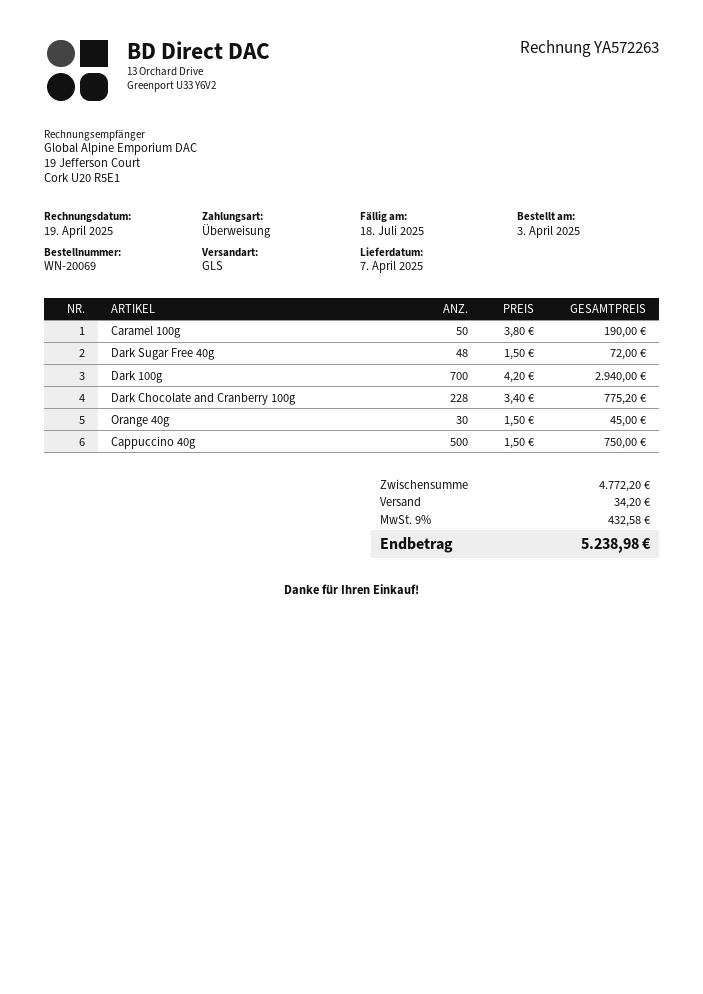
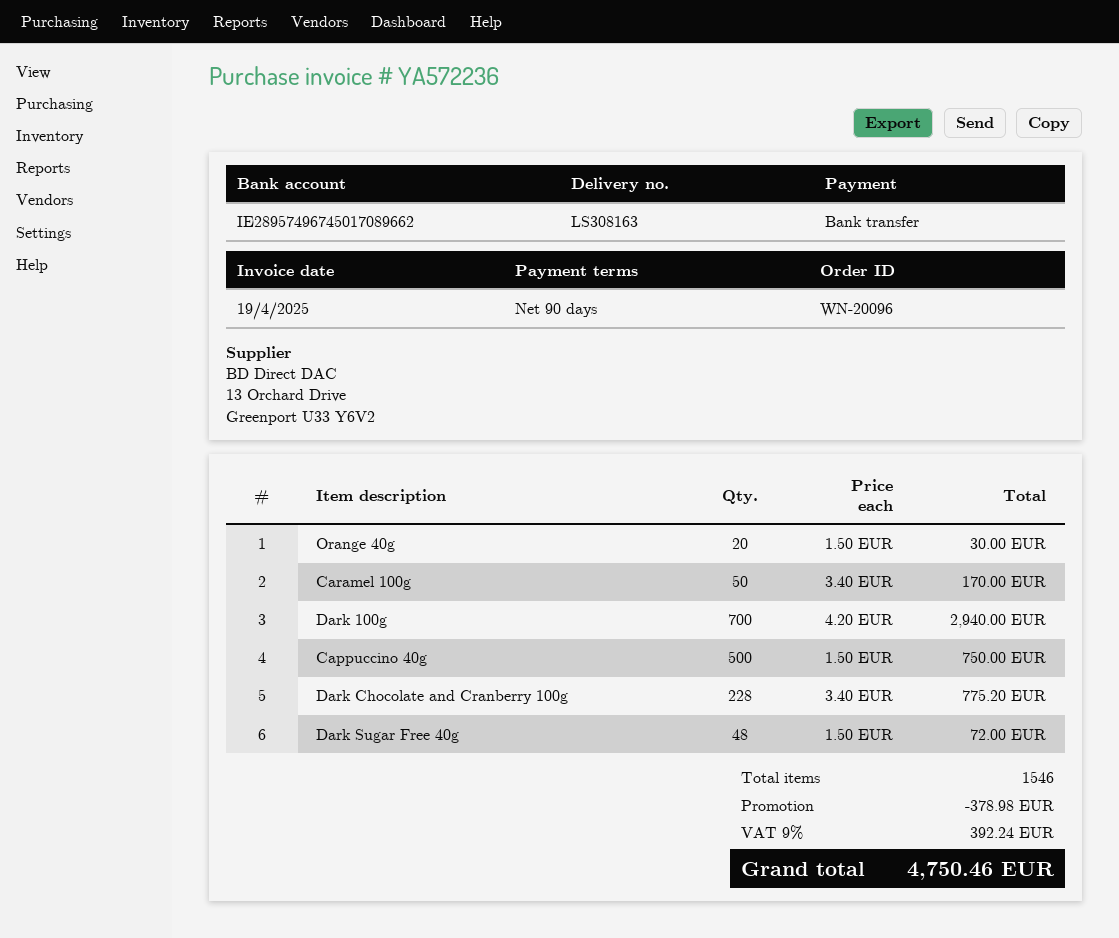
order number: WN-20069 -> WN-20096
invoice number: YA572263 -> YA572236
Caramel 100g: 50 x 3.80 = 190.00 -> 50 x 3.40 = 170.00
Orange 40g: 30 x 1.50 = 45.00 -> 20 x 1.50 = 30.00
discount: none -> 378.98
shipping: 34.20 -> none
tax: 9% = 432.58 -> 9% = 392.24
total: 5238.98 -> 4750.46

